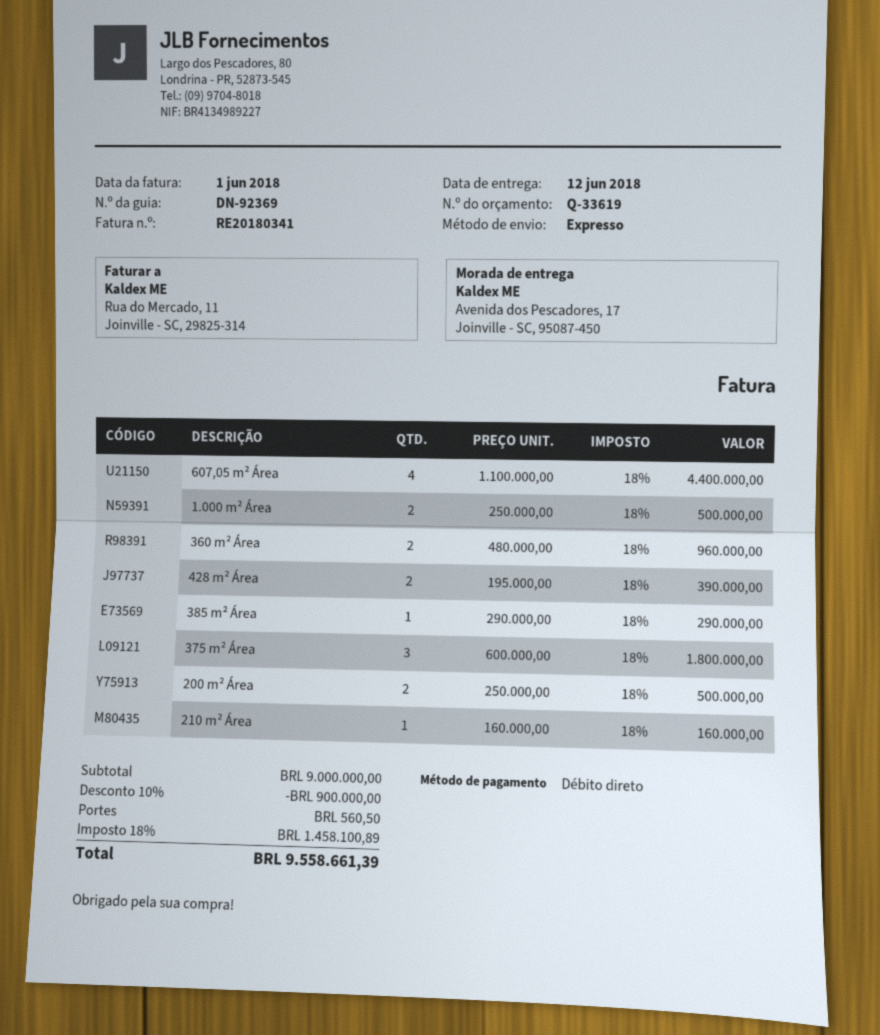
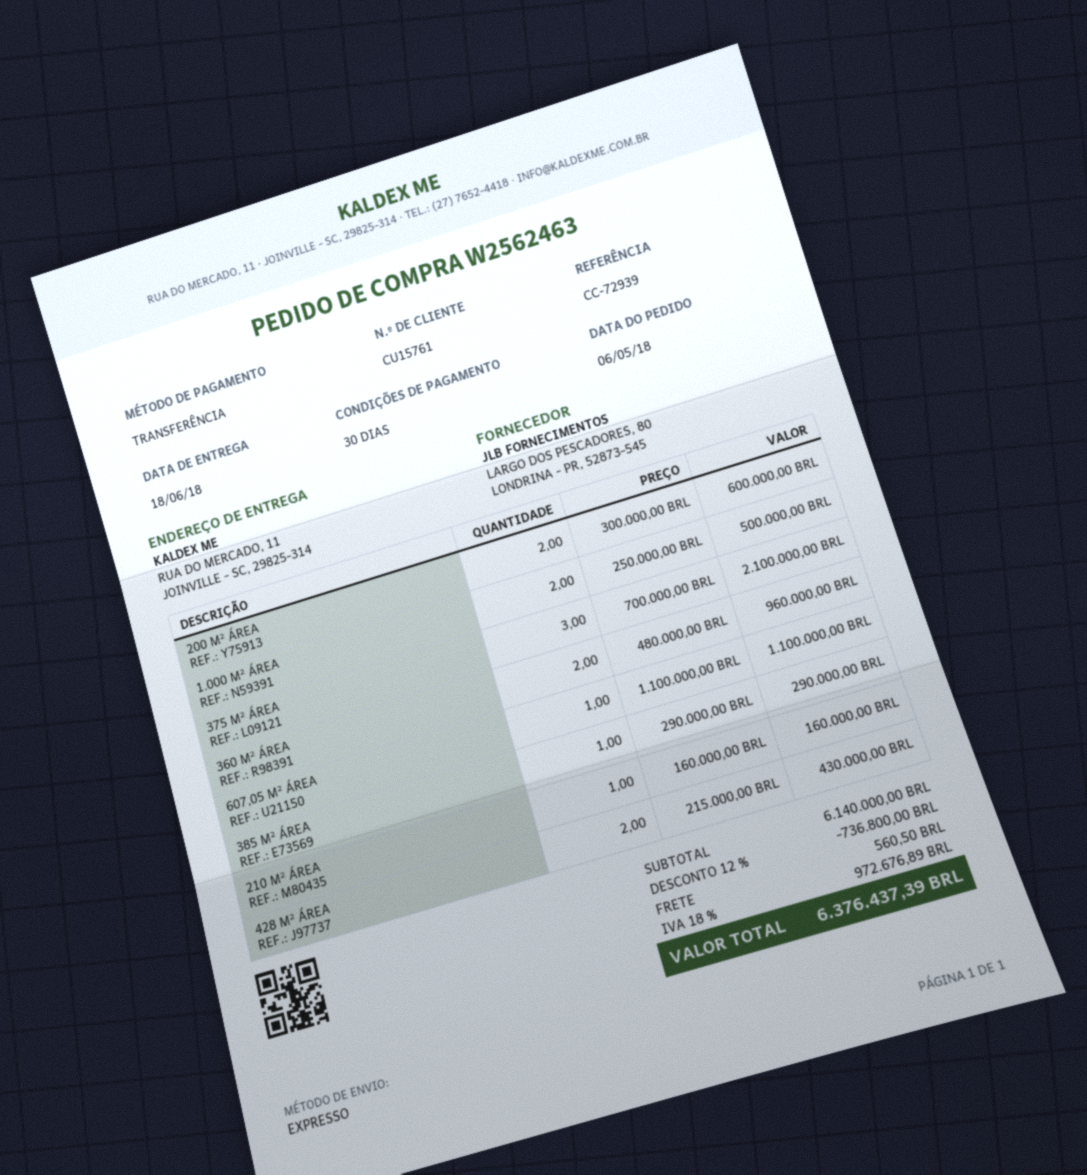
delivery date: 2018-06-12 -> 2018-06-18
payment method: direct debit -> bank transfer
ship to: Avenida dos Pescadores, 17, Joinville - SC, 95087-450 -> RUA DO MERCADO, 11, JOINVILLE - SC, 29825-314
607,05 m² Área: 4 x 1100000.00 = 4400000.00 -> 1 x 1100000.00 = 1100000.00
428 m² Área: 2 x 195000.00 = 390000.00 -> 2 x 215000.00 = 430000.00
375 m² Área: 3 x 600000.00 = 1800000.00 -> 3 x 700000.00 = 2100000.00
200 m² Área: 2 x 250000.00 = 500000.00 -> 2 x 300000.00 = 600000.00
subtotal: 9000000.00 -> 6140000.00
discount: 10% = 900000.00 -> 12% = 736800.00
tax: 18% = 1458100.89 -> 18% = 972676.89
total: 9558661.39 -> 6376437.39

